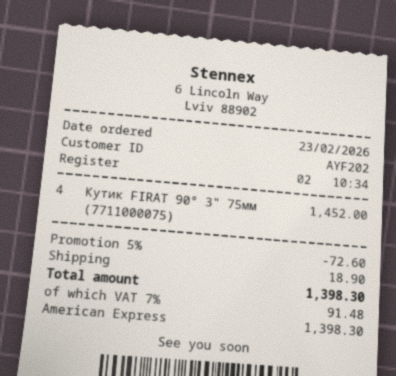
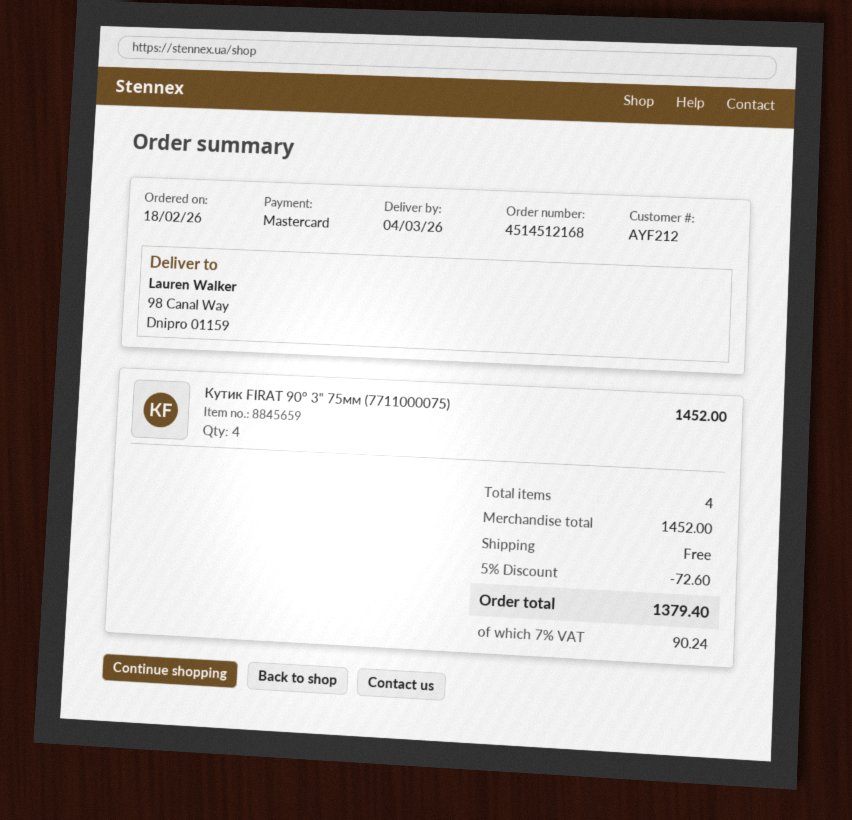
order date: 2026-02-23 -> 2026-02-18
customer number: AYF202 -> AYF212
payment method: American Express -> Mastercard
shipping: 18.90 -> 0.00
tax: 7% = 91.48 -> 7% = 90.24
total: 1398.30 -> 1379.40

